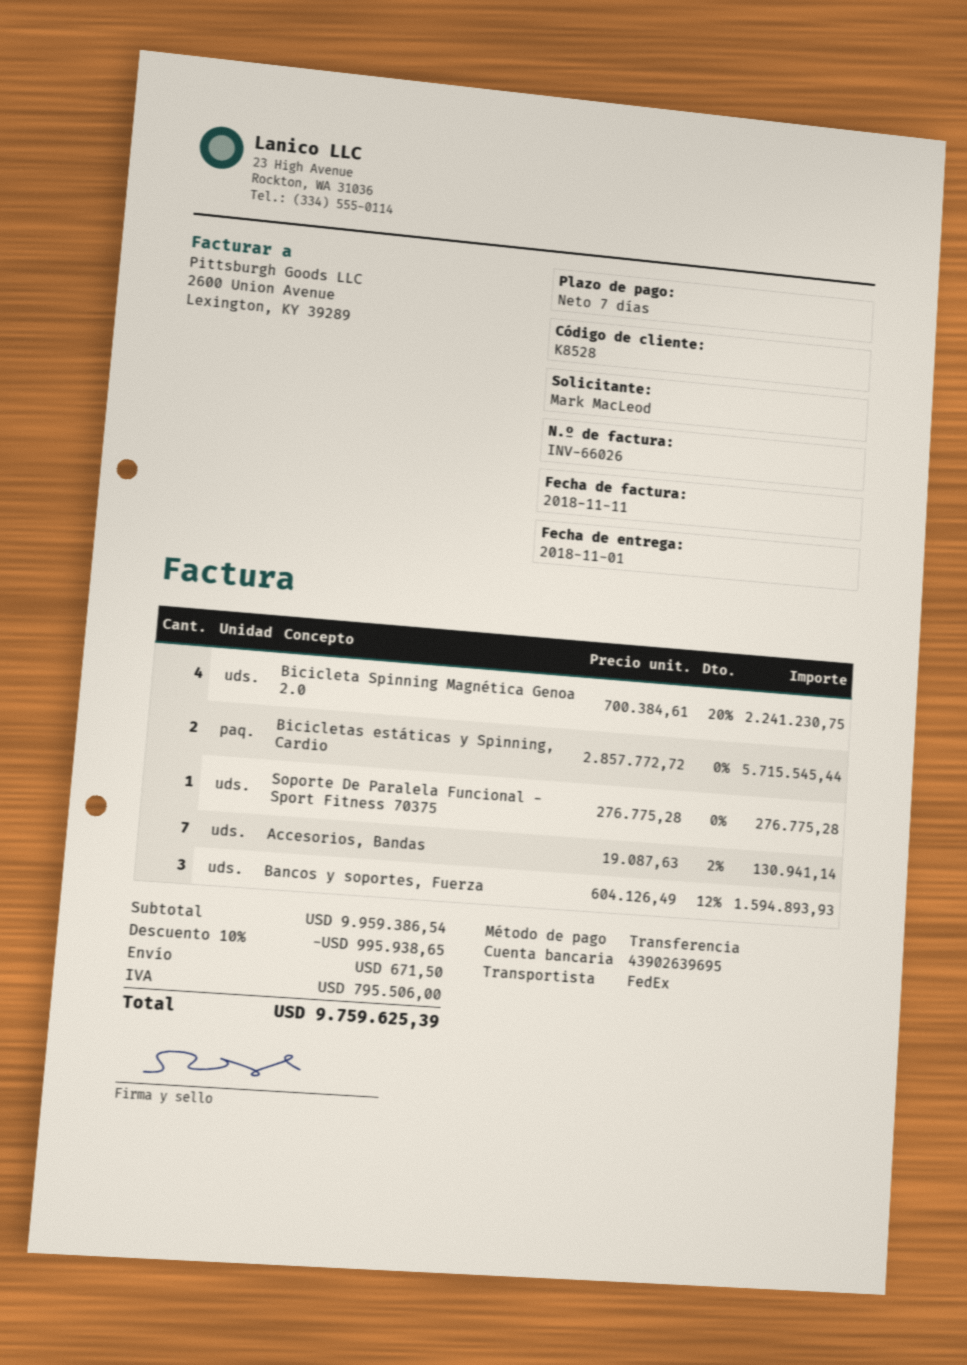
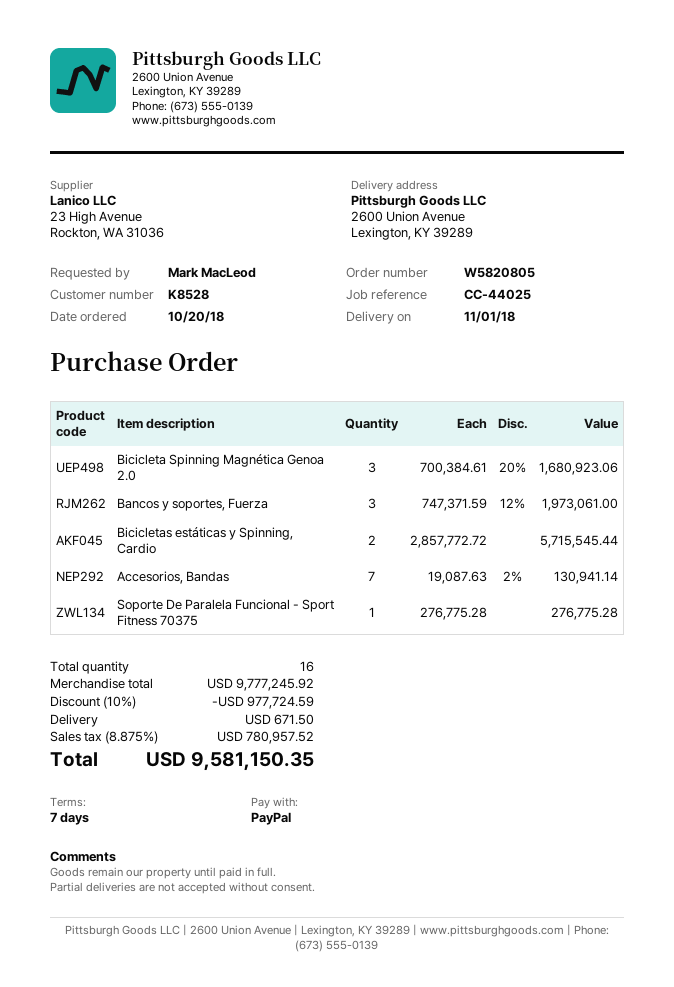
payment method: bank transfer -> PayPal
Bicicleta Spinning Magnética Genoa 2.0: 4 x 700384.61 - 20% = 2241230.75 -> 3 x 700384.61 - 20% = 1680923.06
Bancos y soportes, Fuerza: 3 x 604126.49 - 12% = 1594893.93 -> 3 x 747371.59 - 12% = 1973061.00
subtotal: 9959386.54 -> 9777245.92
discount: 10% = 995938.65 -> 10% = 977724.59
tax: 795506.00 -> 780957.52
total: 9759625.39 -> 9581150.35

